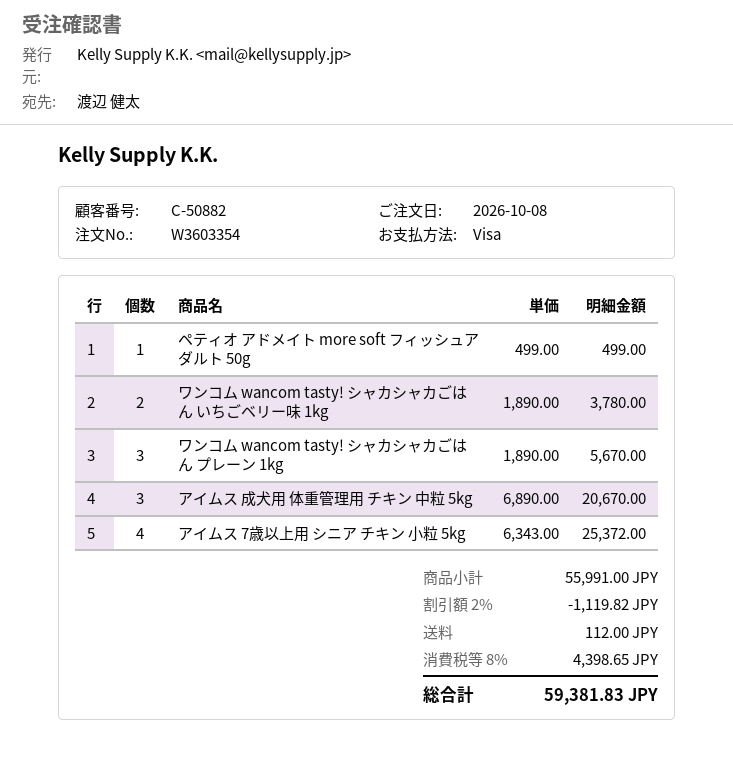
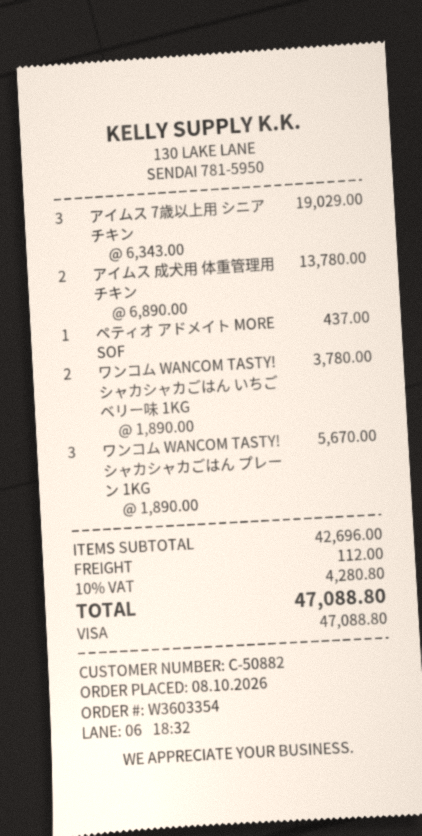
ペティオ アドメイト more soft フィッシュアダルト 50g: 1 x 499.00 = 499.00 -> 1 x 437.00 = 437.00
アイムス 成犬用 体重管理用 チキン 中粒 5kg: 3 x 6890.00 = 20670.00 -> 2 x 6890.00 = 13780.00
アイムス 7歳以上用 シニア チキン 小粒 5kg: 4 x 6343.00 = 25372.00 -> 3 x 6343.00 = 19029.00
subtotal: 55991.00 -> 42696.00
discount: 2% = 1119.82 -> none
tax: 8% = 4398.65 -> 10% = 4280.80
total: 59381.83 -> 47088.80

